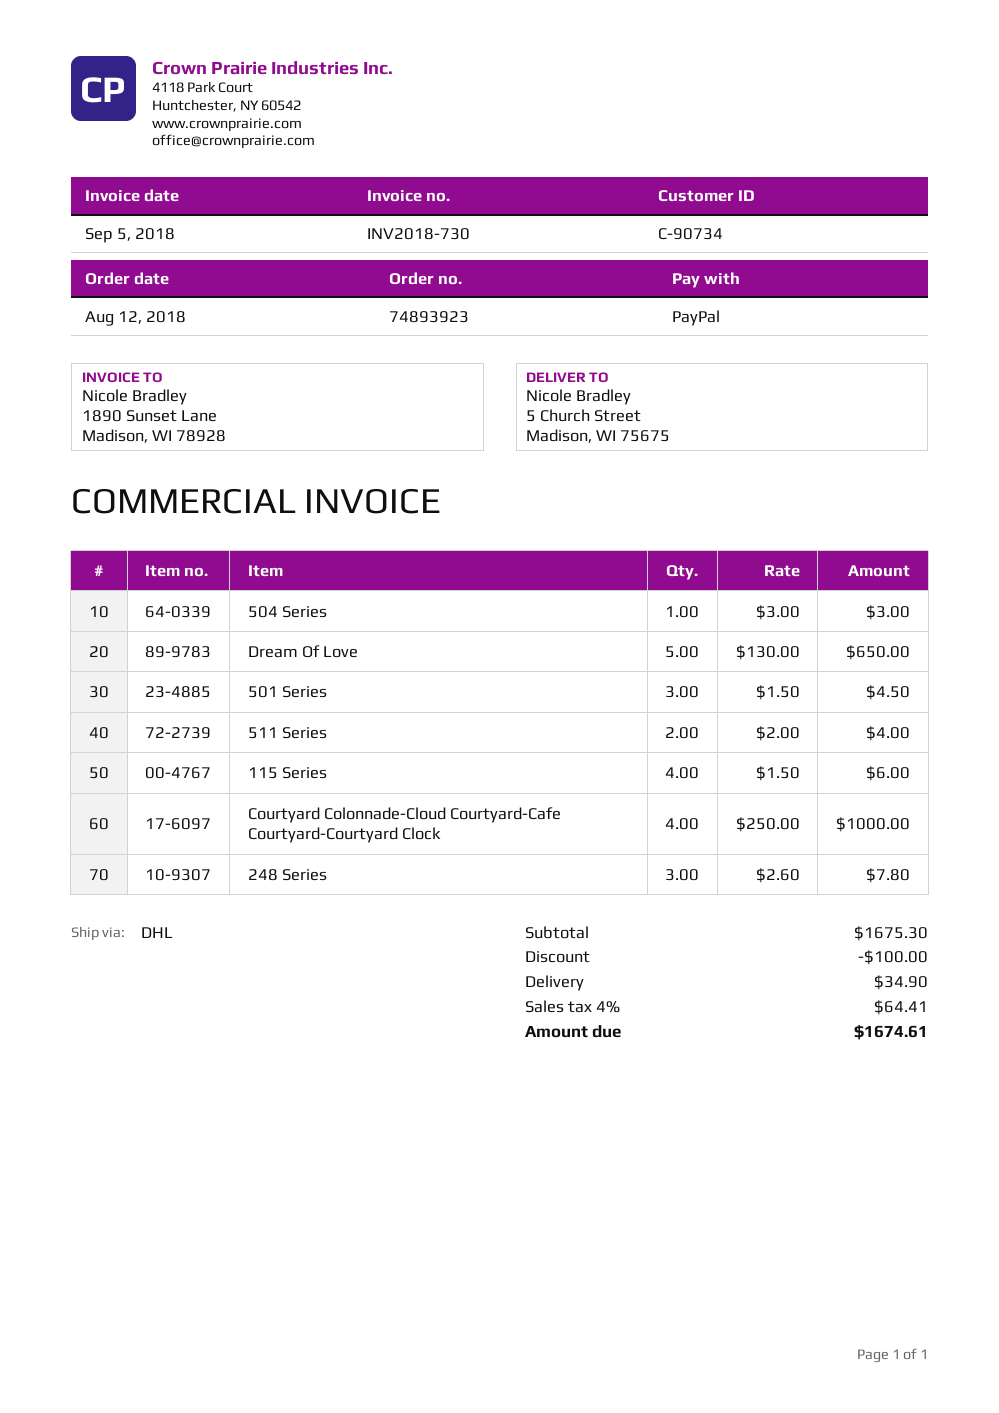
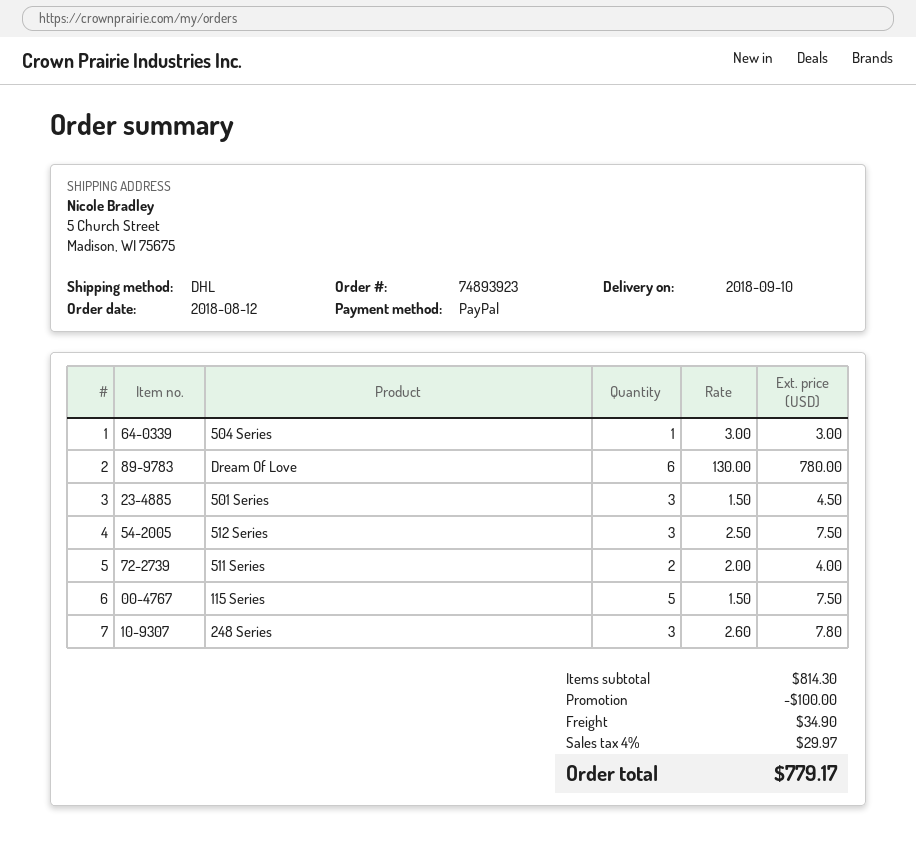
Dream Of Love: 5 x 130.00 = 650.00 -> 6 x 130.00 = 780.00
115 Series: 4 x 1.50 = 6.00 -> 5 x 1.50 = 7.50
Courtyard Colonnade-Cloud Courtyard-Cafe Courtyard-Courtyard Clock: 4 x 250.00 = 1000.00 -> none
512 Series: none -> 3 x 2.50 = 7.50
subtotal: 1675.30 -> 814.30
tax: 4% = 64.41 -> 4% = 29.97
total: 1674.61 -> 779.17

